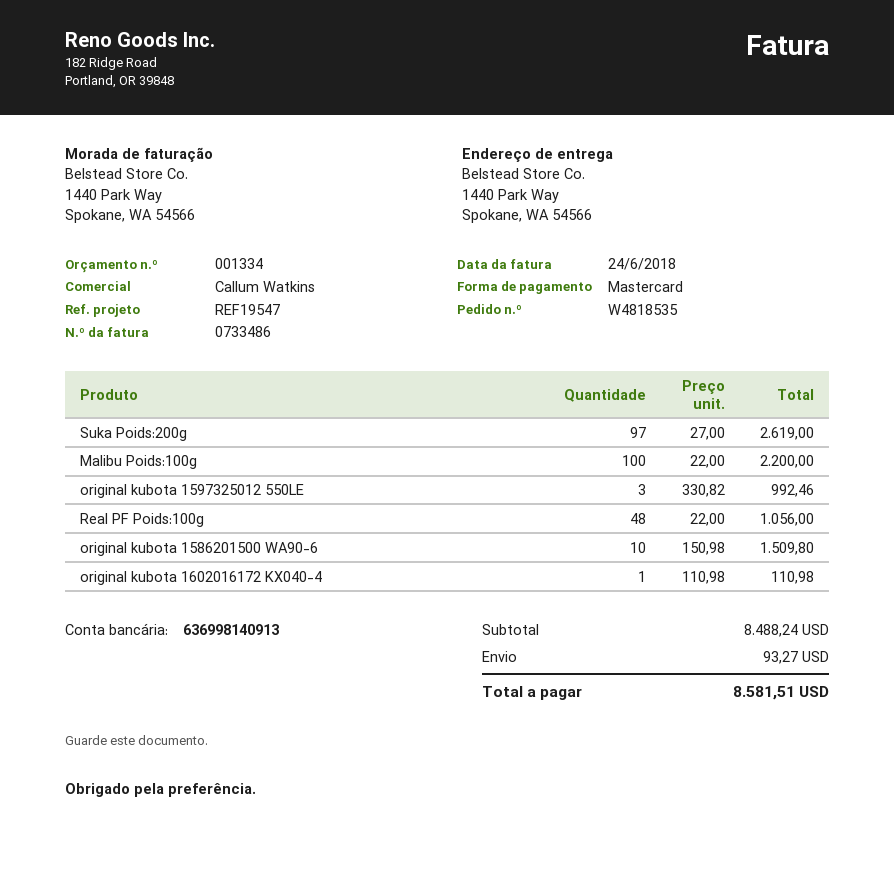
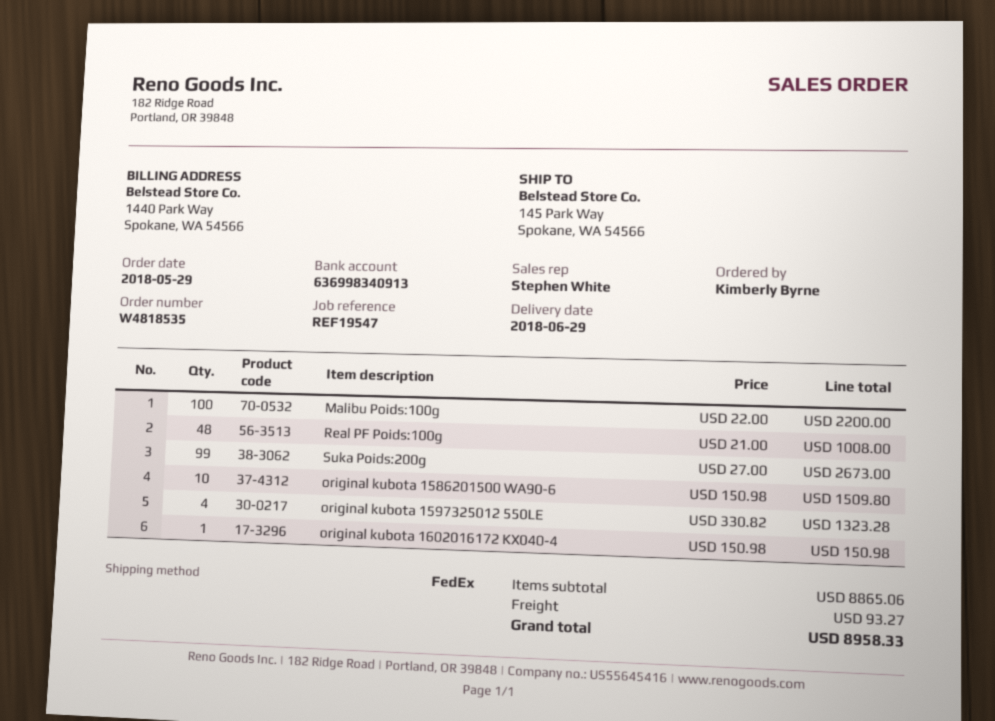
sales rep: Callum Watkins -> Stephen White
bank account: 636998140913 -> 636998340913
ship to: 1440 Park Way, Spokane, WA 54566 -> 145 Park Way, Spokane, WA 54566
Suka Poids:200g: 97 x 27.00 = 2619.00 -> 99 x 27.00 = 2673.00
original kubota 1597325012 550LE: 3 x 330.82 = 992.46 -> 4 x 330.82 = 1323.28
Real PF Poids:100g: 48 x 22.00 = 1056.00 -> 48 x 21.00 = 1008.00
original kubota 1602016172 KX040-4: 1 x 110.98 = 110.98 -> 1 x 150.98 = 150.98
subtotal: 8488.24 -> 8865.06
total: 8581.51 -> 8958.33

